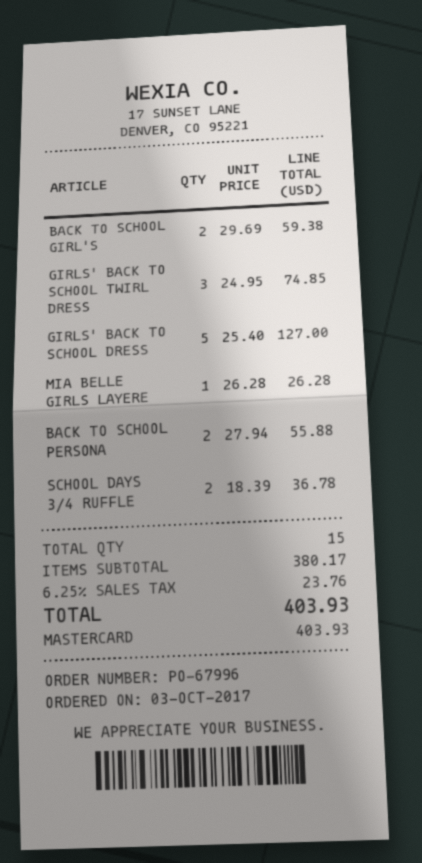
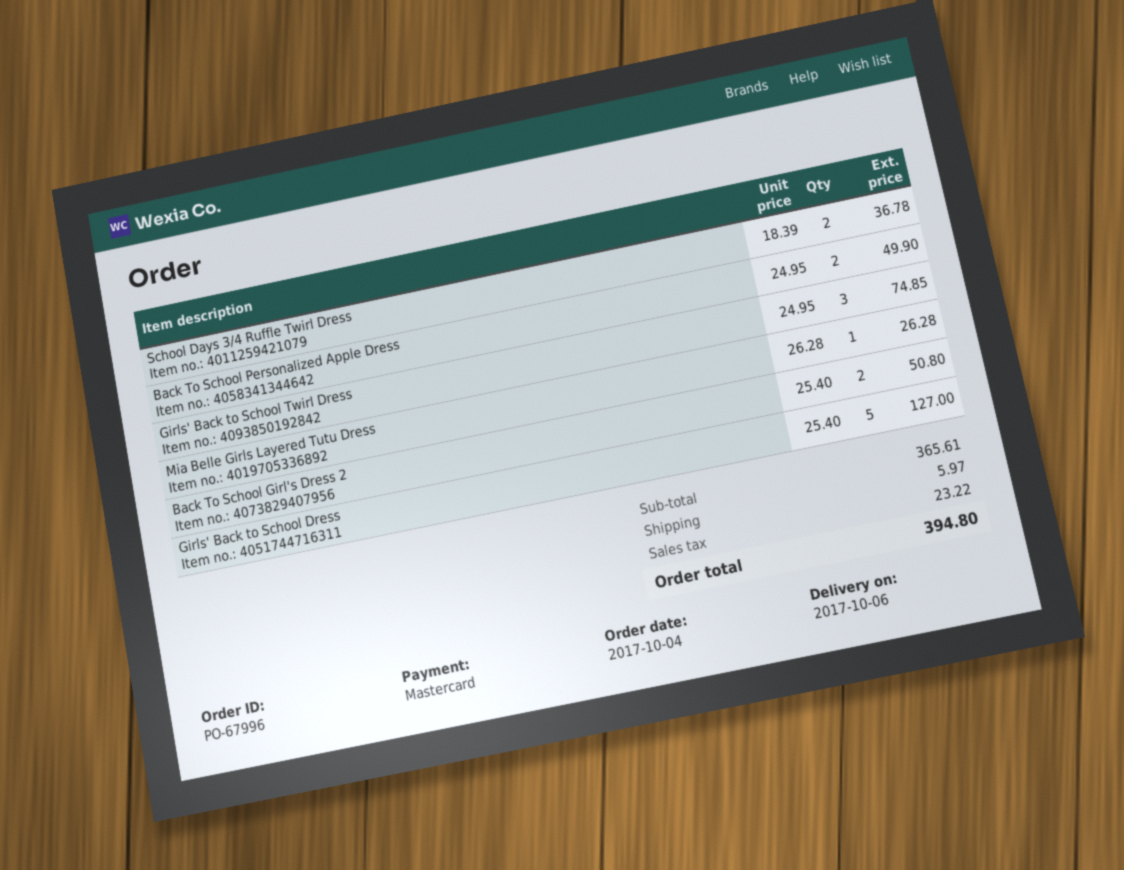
order date: 2017-10-03 -> 2017-10-04
BACK TO SCHOOL GIRL'S: 2 x 29.69 = 59.38 -> 2 x 25.40 = 50.80
BACK TO SCHOOL PERSONA: 2 x 27.94 = 55.88 -> 2 x 24.95 = 49.90
subtotal: 380.17 -> 365.61
shipping: none -> 5.97
tax: 23.76 -> 23.22
total: 403.93 -> 394.80

